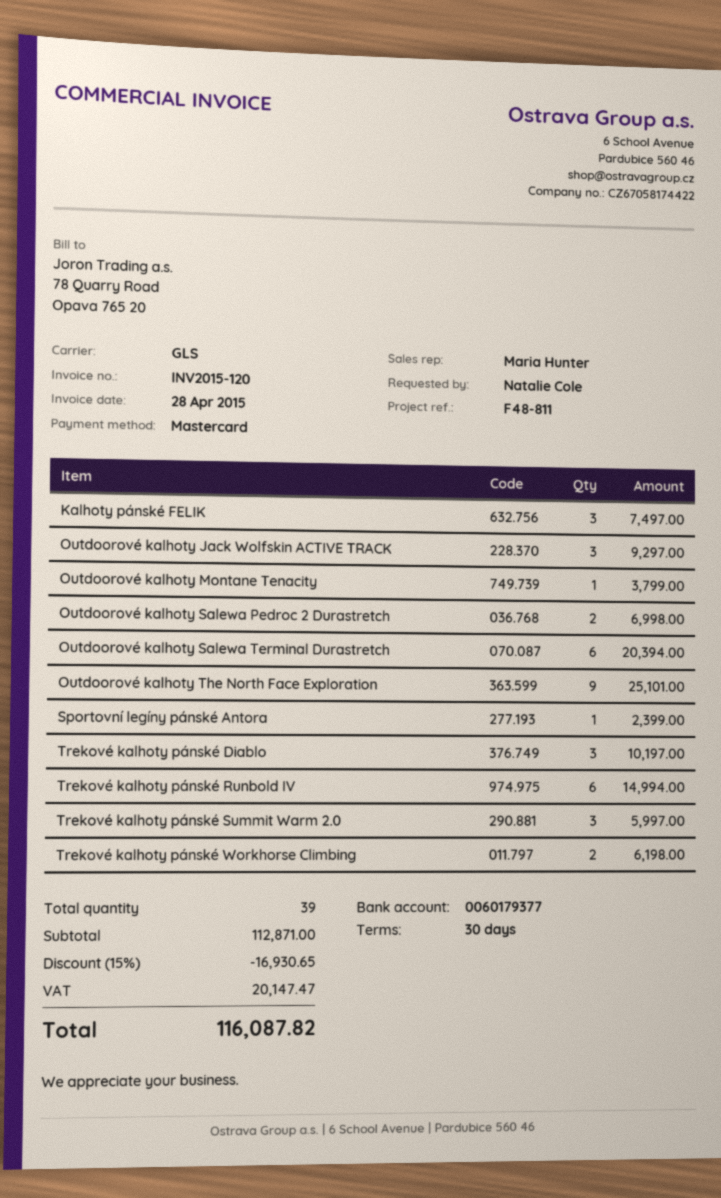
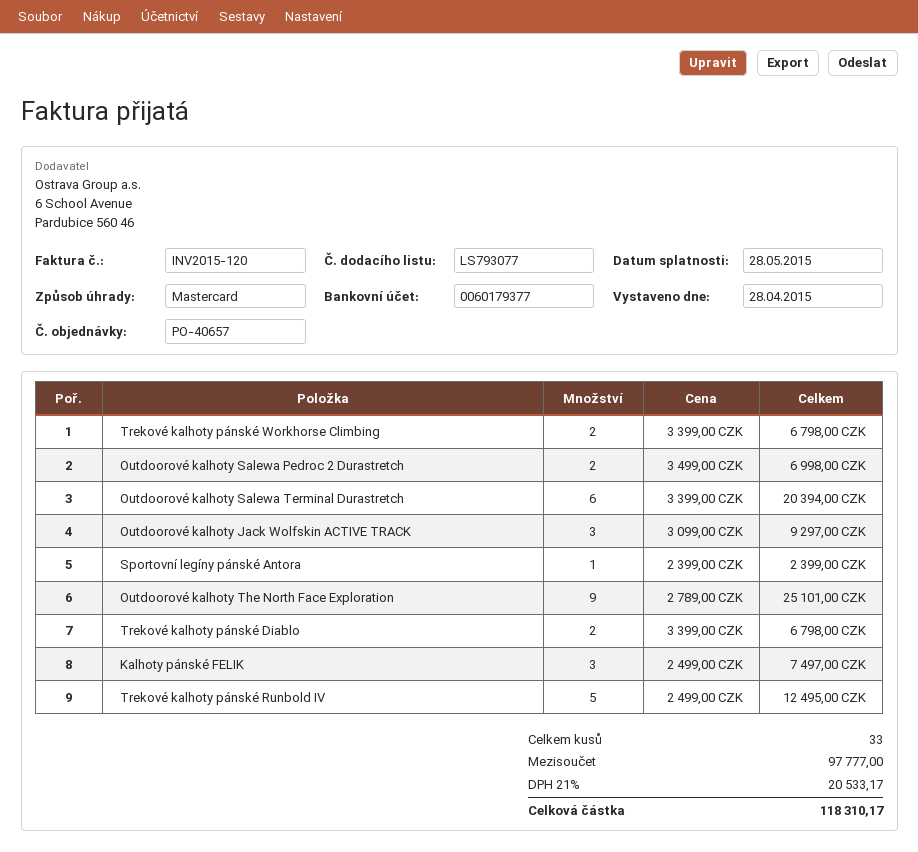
Outdoorové kalhoty Montane Tenacity: 1 for 3799.00 -> none
Trekové kalhoty pánské Diablo: 3 for 10197.00 -> 2 for 6798.00
Trekové kalhoty pánské Runbold IV: 6 for 14994.00 -> 5 for 12495.00
Trekové kalhoty pánské Summit Warm 2.0: 3 for 5997.00 -> none
Trekové kalhoty pánské Workhorse Climbing: 2 for 6198.00 -> 2 for 6798.00
total quantity: 39 -> 33
subtotal: 112871.00 -> 97777.00
discount: 15% = 16930.65 -> none
tax: 20147.47 -> 20533.17
total: 116087.82 -> 118310.17

